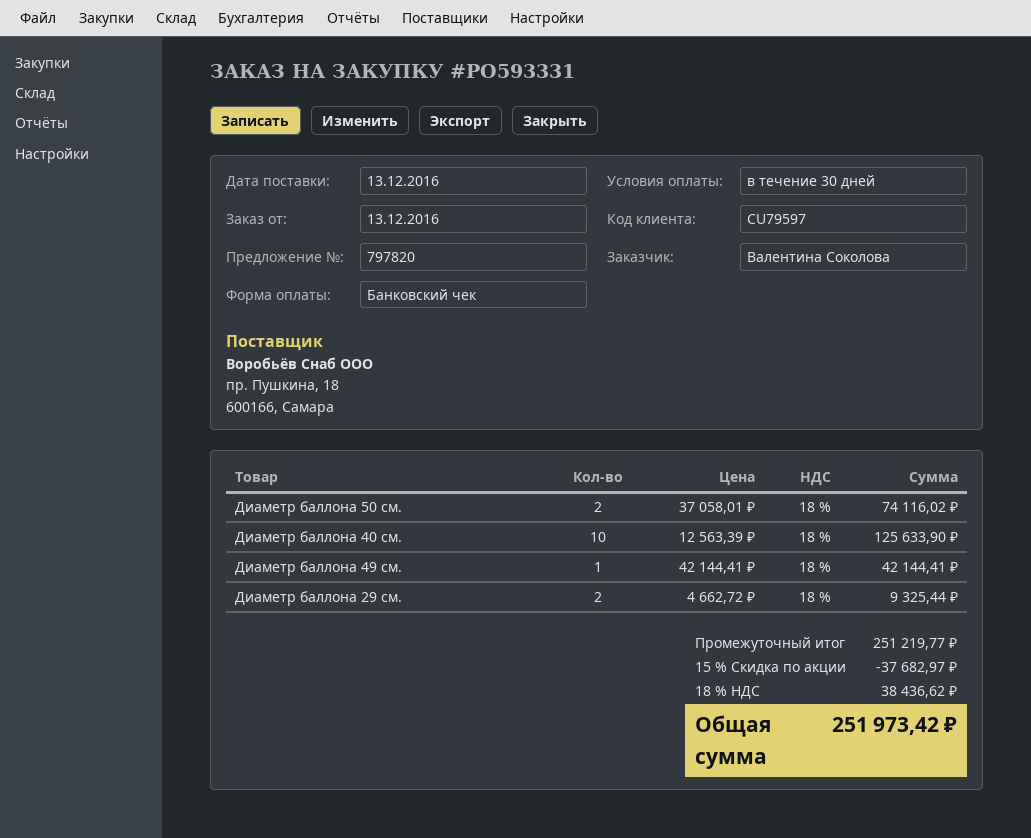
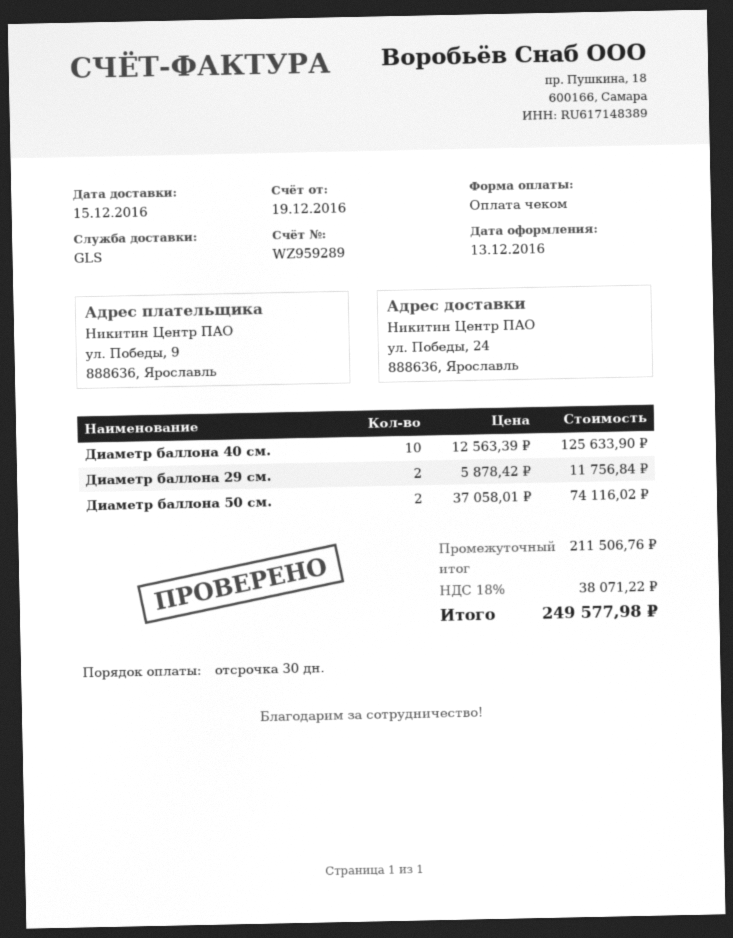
delivery date: 2016-12-13 -> 2016-12-15
Диаметр баллона 49 см.: 1 x 42144.41 = 42144.41 -> none
Диаметр баллона 29 см.: 2 x 4662.72 = 9325.44 -> 2 x 5878.42 = 11756.84
subtotal: 251219.77 -> 211506.76
discount: 15% = 37682.97 -> none
tax: 18% = 38436.62 -> 18% = 38071.22
total: 251973.42 -> 249577.98

